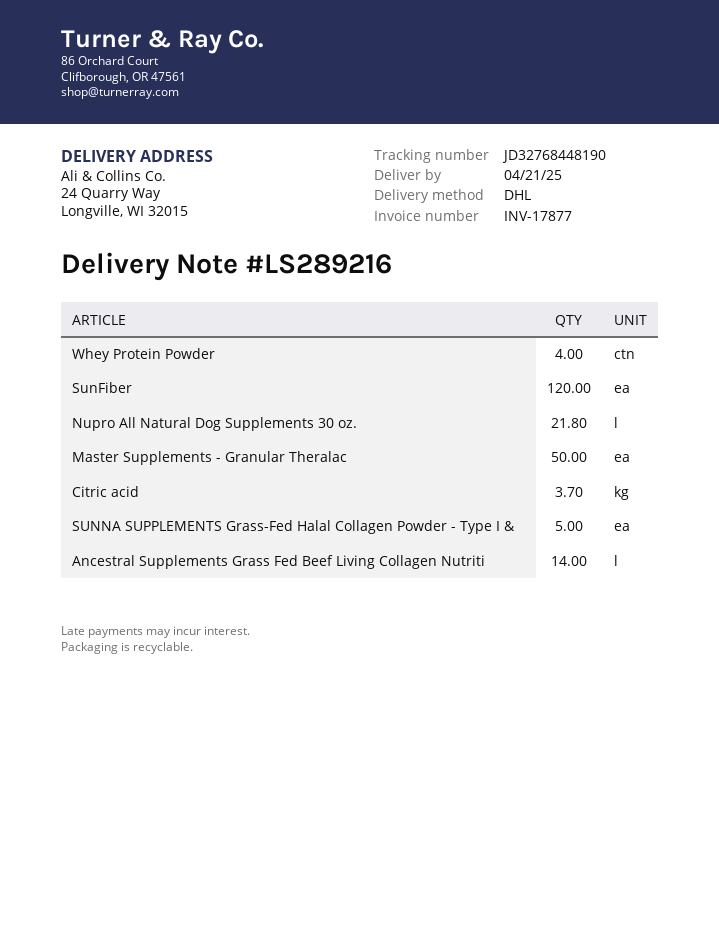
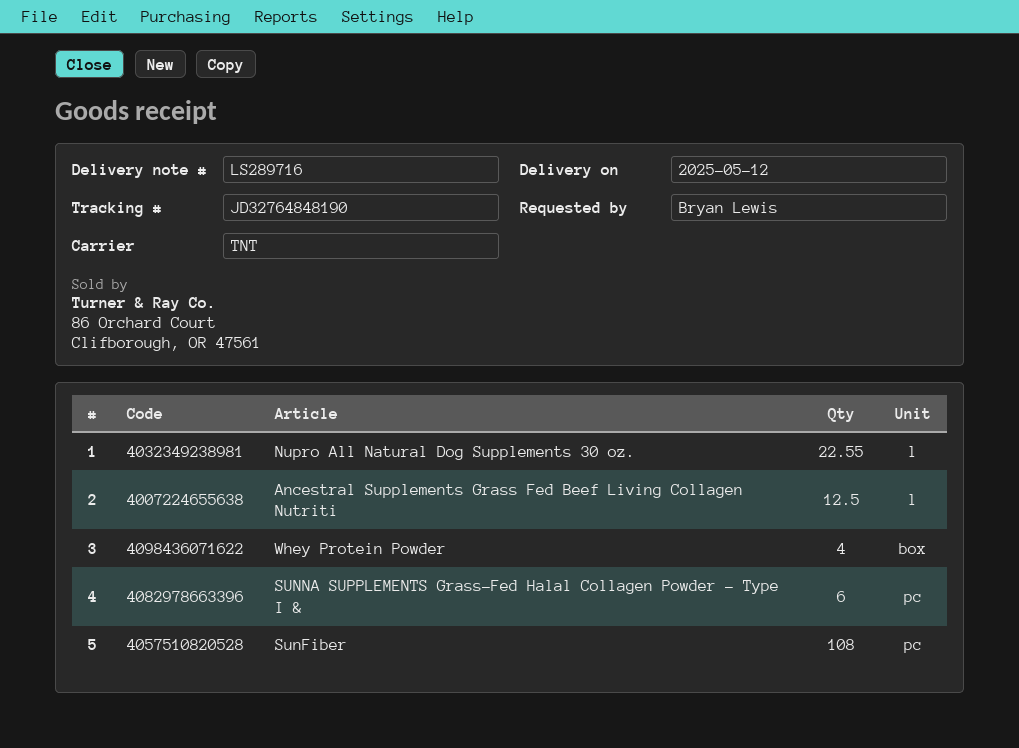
delivery note number: LS289216 -> LS289716
delivery date: 2025-04-21 -> 2025-05-12
shipping method: DHL -> TNT
tracking number: JD32768448190 -> JD32764848190
SunFiber: 120 -> 108
Nupro All Natural Dog Supplements 30 oz.: 21.8 -> 22.55
Master Supplements - Granular Theralac: 50 -> none
Citric acid: 3.7 -> none
SUNNA SUPPLEMENTS Grass-Fed Halal Collagen Powder - Type I &: 5 -> 6
Ancestral Supplements Grass Fed Beef Living Collagen Nutriti: 14 -> 12.5

